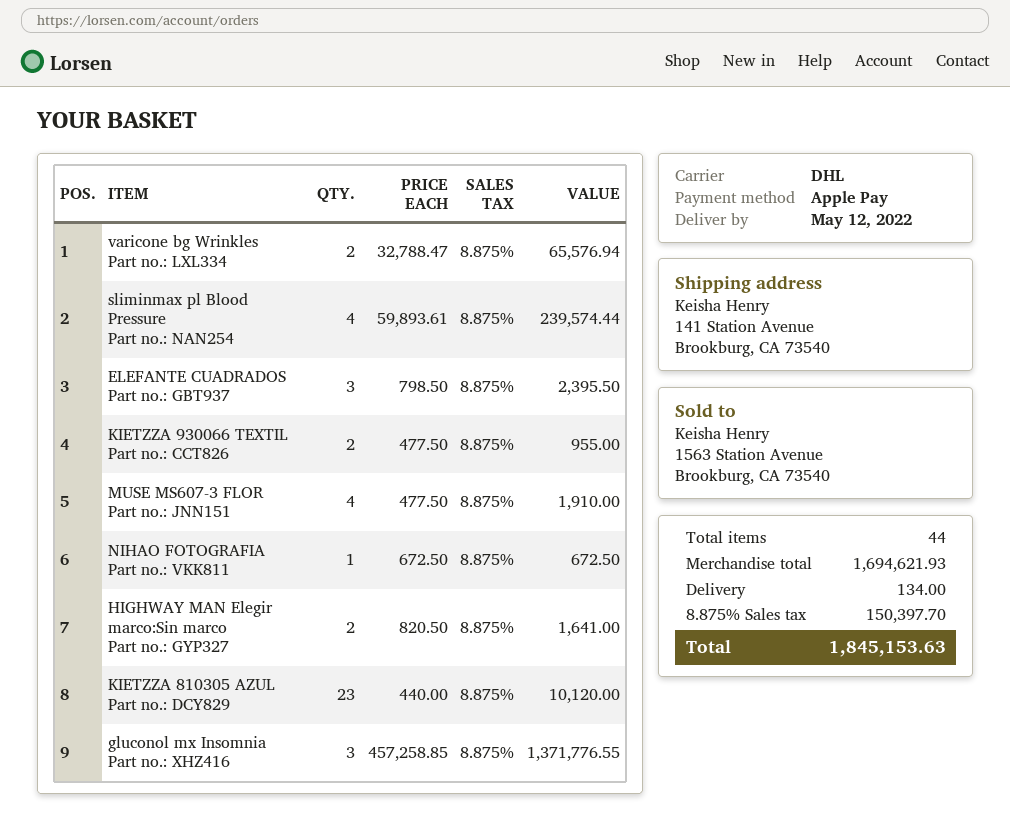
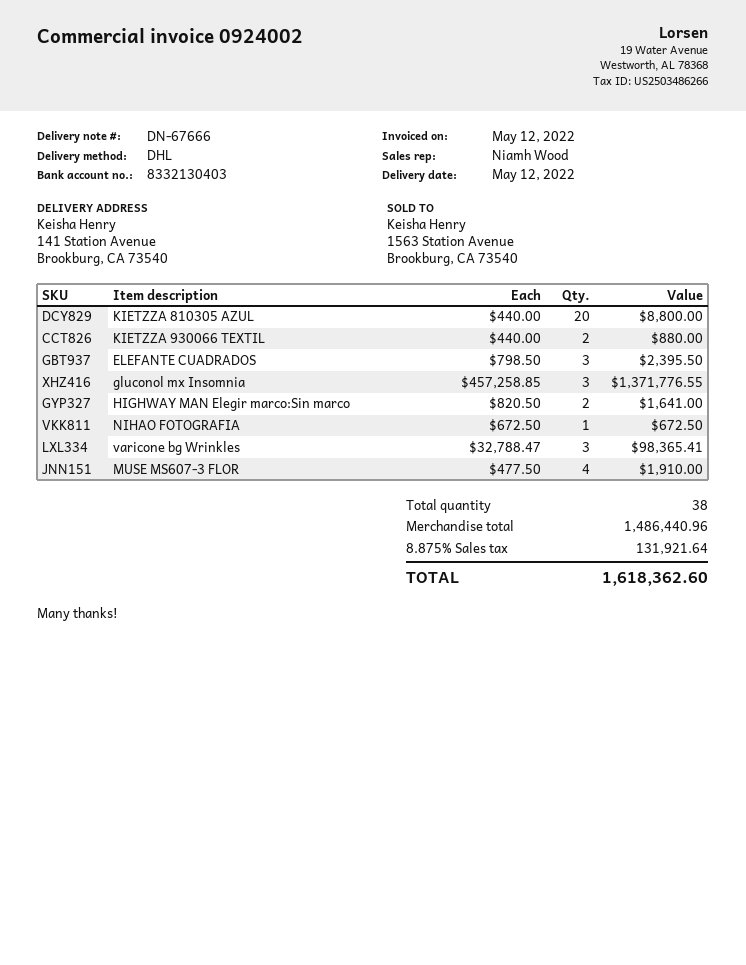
varicone bg Wrinkles: 2 x 32788.47 = 65576.94 -> 3 x 32788.47 = 98365.41
sliminmax pl Blood Pressure: 4 x 59893.61 = 239574.44 -> none
KIETZZA 930066 TEXTIL: 2 x 477.50 = 955.00 -> 2 x 440.00 = 880.00
KIETZZA 810305 AZUL: 23 x 440.00 = 10120.00 -> 20 x 440.00 = 8800.00
total quantity: 44 -> 38
subtotal: 1694621.93 -> 1486440.96
shipping: 134.00 -> none
tax: 8.875% = 150397.70 -> 8.875% = 131921.64
total: 1845153.63 -> 1618362.60

